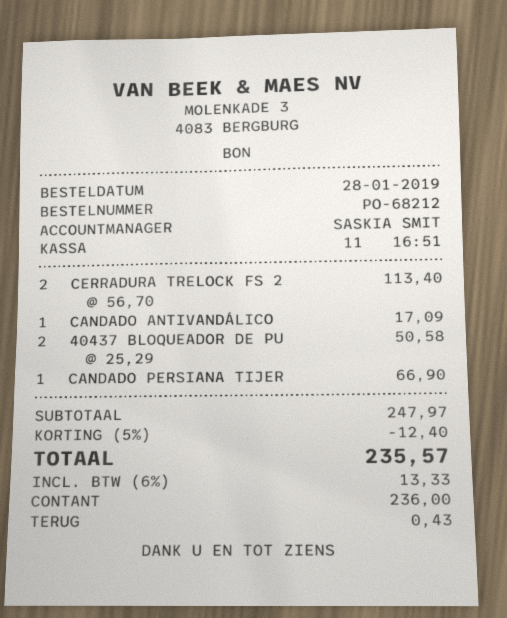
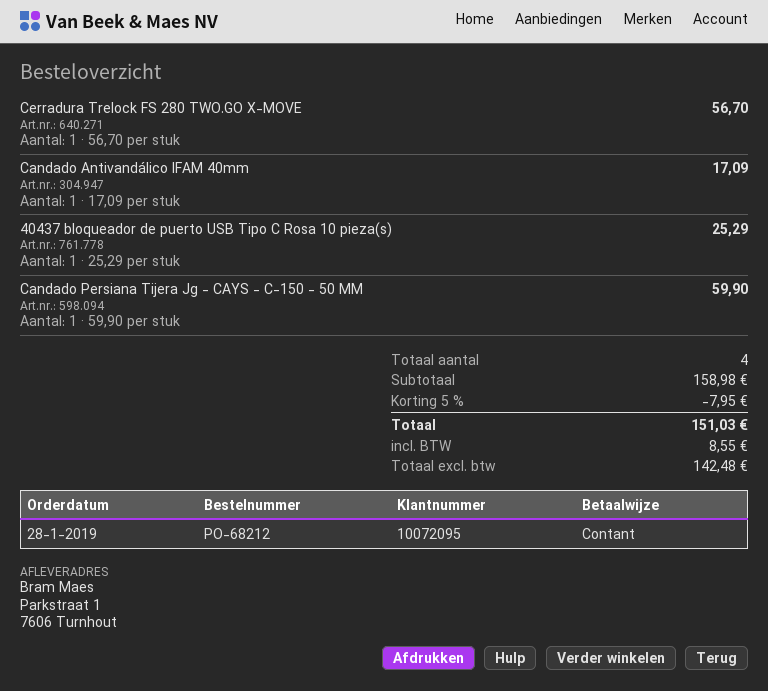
CERRADURA TRELOCK FS 2: 2 x 56.70 = 113.40 -> 1 x 56.70 = 56.70
40437 BLOQUEADOR DE PU: 2 x 25.29 = 50.58 -> 1 x 25.29 = 25.29
CANDADO PERSIANA TIJER: 1 x 66.90 = 66.90 -> 1 x 59.90 = 59.90
subtotal: 247.97 -> 158.98
discount: 5% = 12.40 -> 5% = 7.95
tax: 13.33 -> 8.55
total: 235.57 -> 151.03

